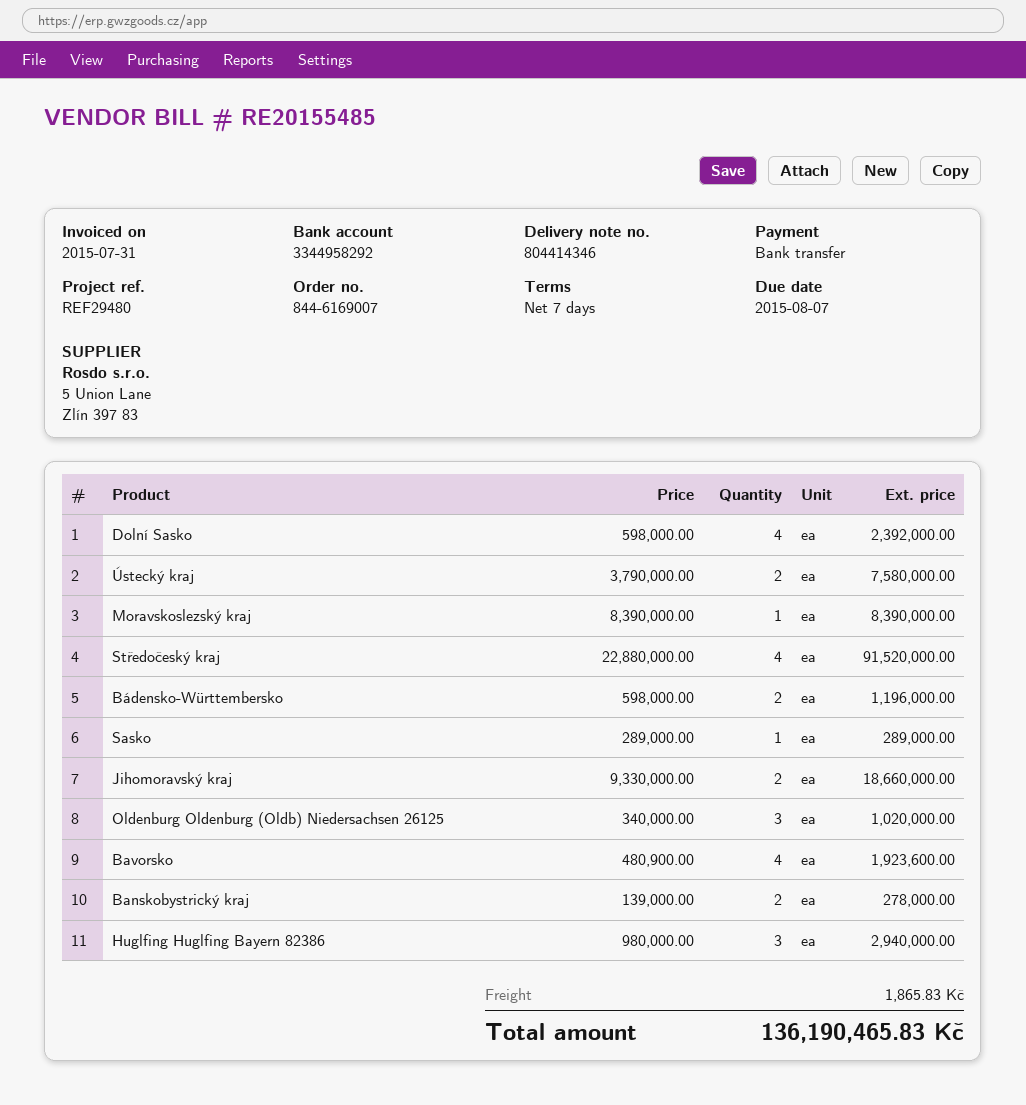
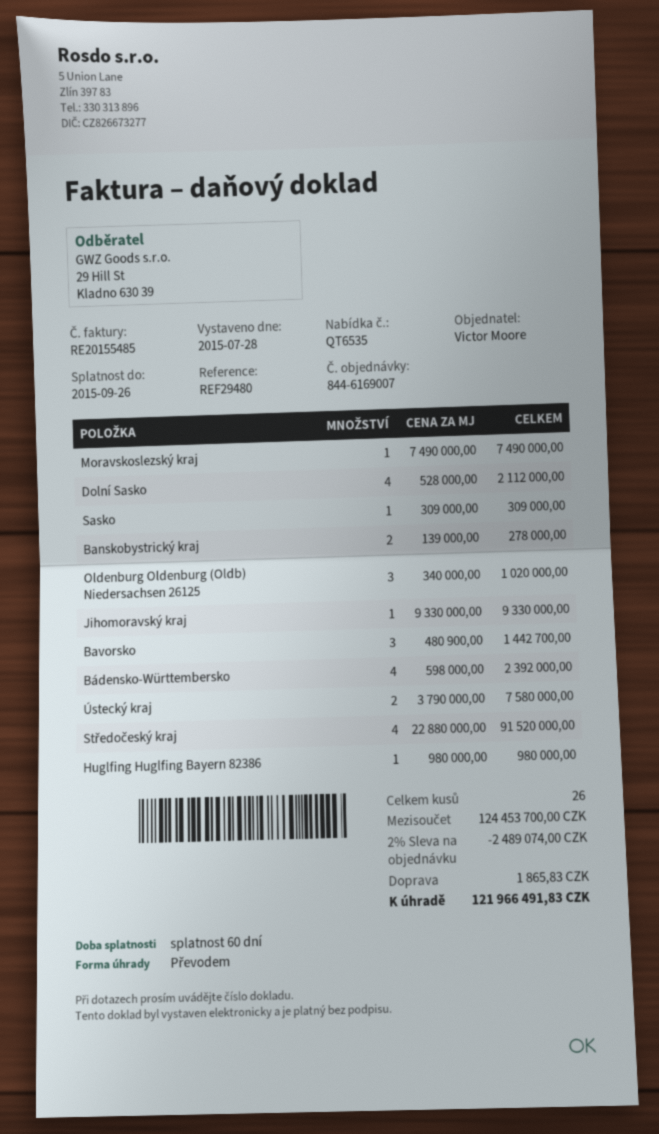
invoice date: 2015-07-31 -> 2015-07-28
payment terms: 7 days -> 60 days
due date: 2015-08-07 -> 2015-09-26
Dolní Sasko: 4 x 598000.00 = 2392000.00 -> 4 x 528000.00 = 2112000.00
Moravskoslezský kraj: 1 x 8390000.00 = 8390000.00 -> 1 x 7490000.00 = 7490000.00
Bádensko-Württembersko: 2 x 598000.00 = 1196000.00 -> 4 x 598000.00 = 2392000.00
Sasko: 1 x 289000.00 = 289000.00 -> 1 x 309000.00 = 309000.00
Jihomoravský kraj: 2 x 9330000.00 = 18660000.00 -> 1 x 9330000.00 = 9330000.00
Bavorsko: 4 x 480900.00 = 1923600.00 -> 3 x 480900.00 = 1442700.00
Huglfing Huglfing Bayern 82386: 3 x 980000.00 = 2940000.00 -> 1 x 980000.00 = 980000.00
discount: none -> 2% = 2489074.00
total: 136190465.83 -> 121966491.83

